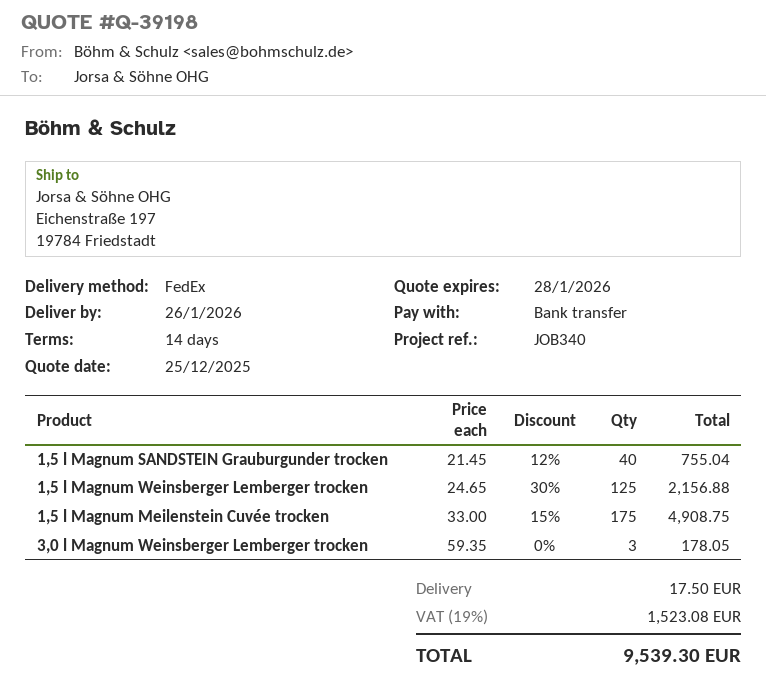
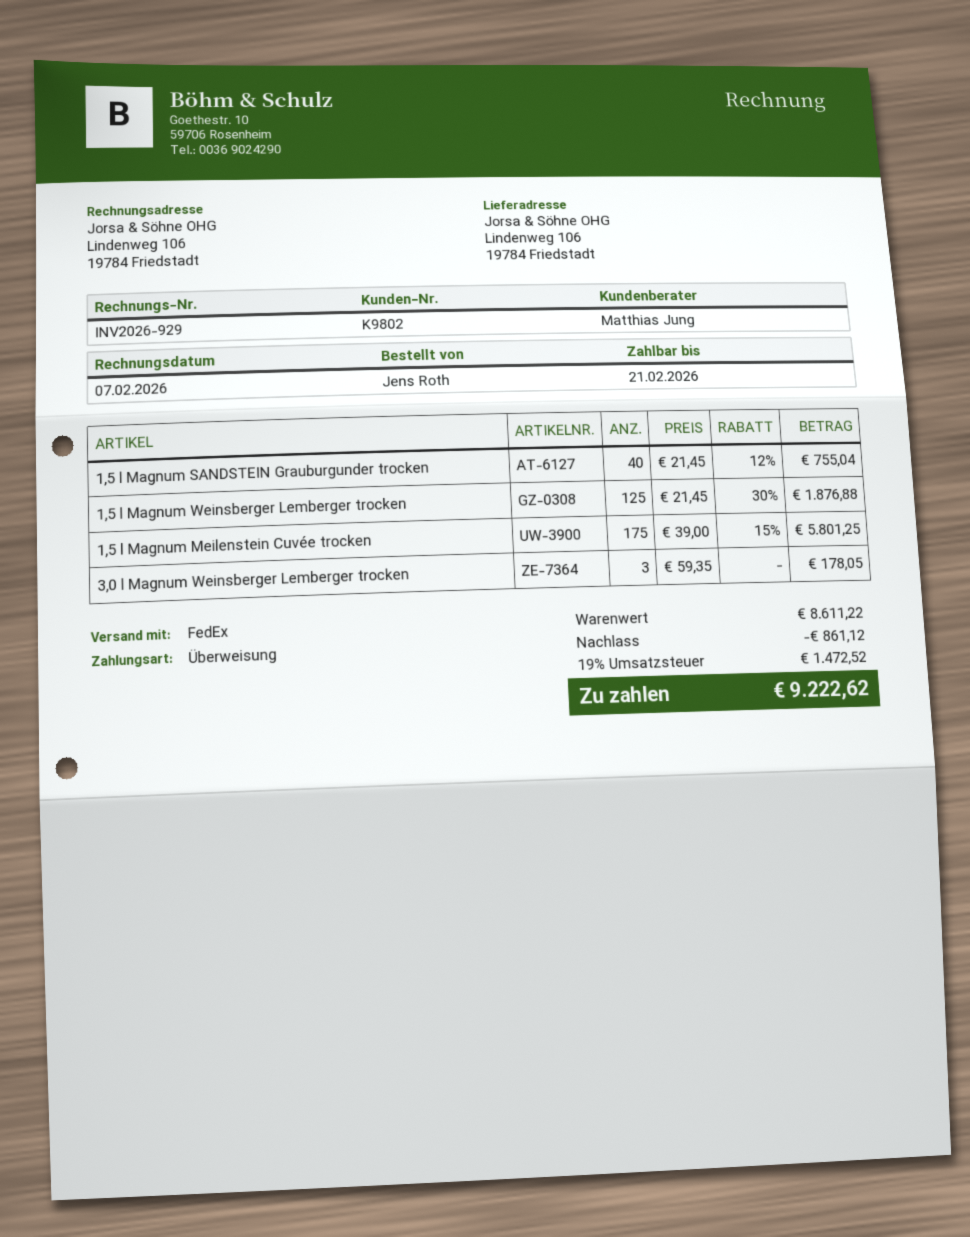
ship to: Eichenstraße 197, 19784 Friedstadt -> Lindenweg 106, 19784 Friedstadt
1,5 l Magnum Weinsberger Lemberger trocken: 125 x 24.65 - 30% = 2156.88 -> 125 x 21.45 - 30% = 1876.88
1,5 l Magnum Meilenstein Cuvée trocken: 175 x 33.00 - 15% = 4908.75 -> 175 x 39.00 - 15% = 5801.25
discount: none -> 861.12
shipping: 17.50 -> none
tax: 19% = 1523.08 -> 19% = 1472.52
total: 9539.30 -> 9222.62

